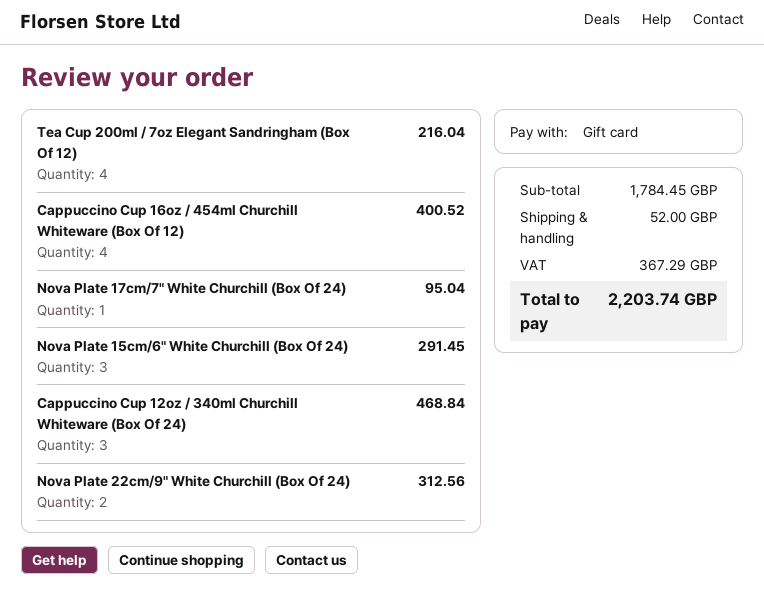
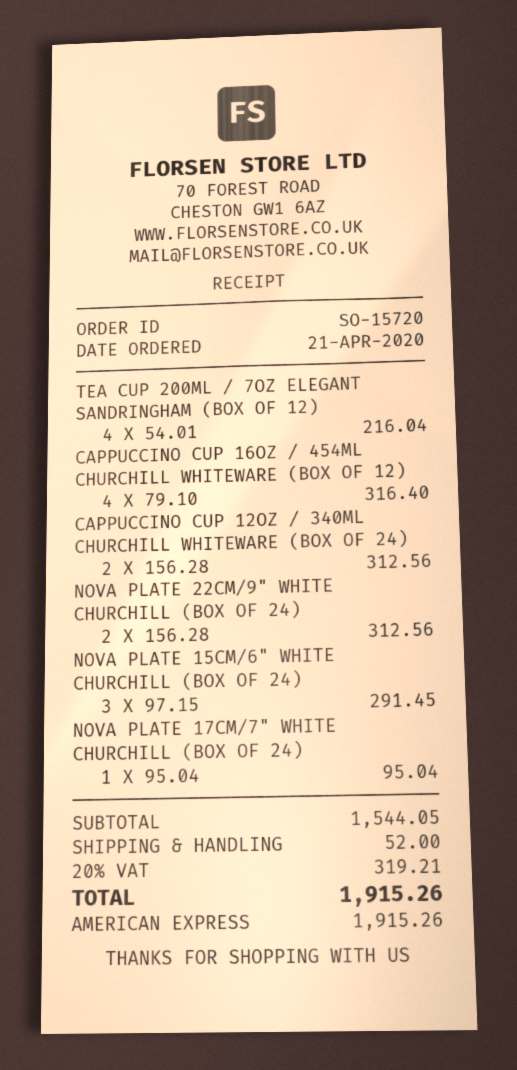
payment method: gift card -> American Express
Cappuccino Cup 16oz / 454ml Churchill Whiteware (Box Of 12): 4 for 400.52 -> 4 for 316.40
Cappuccino Cup 12oz / 340ml Churchill Whiteware (Box Of 24): 3 for 468.84 -> 2 for 312.56
subtotal: 1784.45 -> 1544.05
tax: 367.29 -> 319.21
total: 2203.74 -> 1915.26

